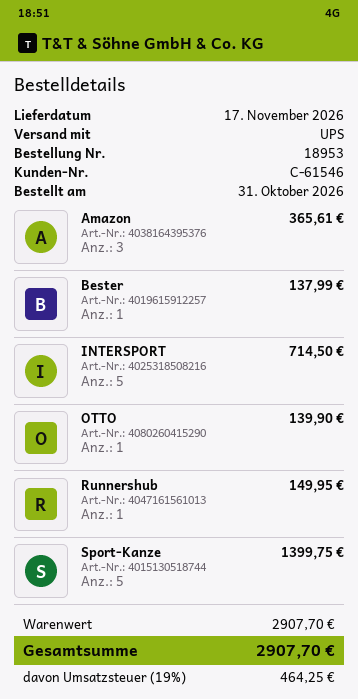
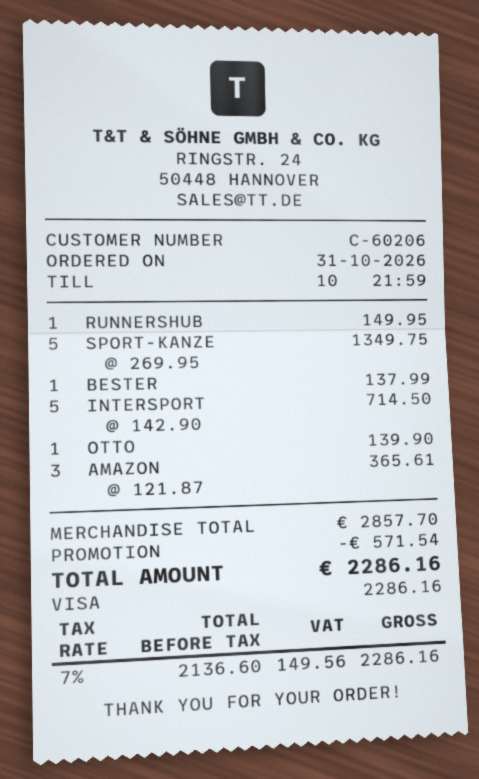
customer number: C-61546 -> C-60206
Sport-Kanze: 5 for 1399.75 -> 5 for 1349.75
subtotal: 2907.70 -> 2857.70
discount: none -> 571.54
tax: 19% = 464.25 -> 7% = 149.56
total: 2907.70 -> 2286.16

